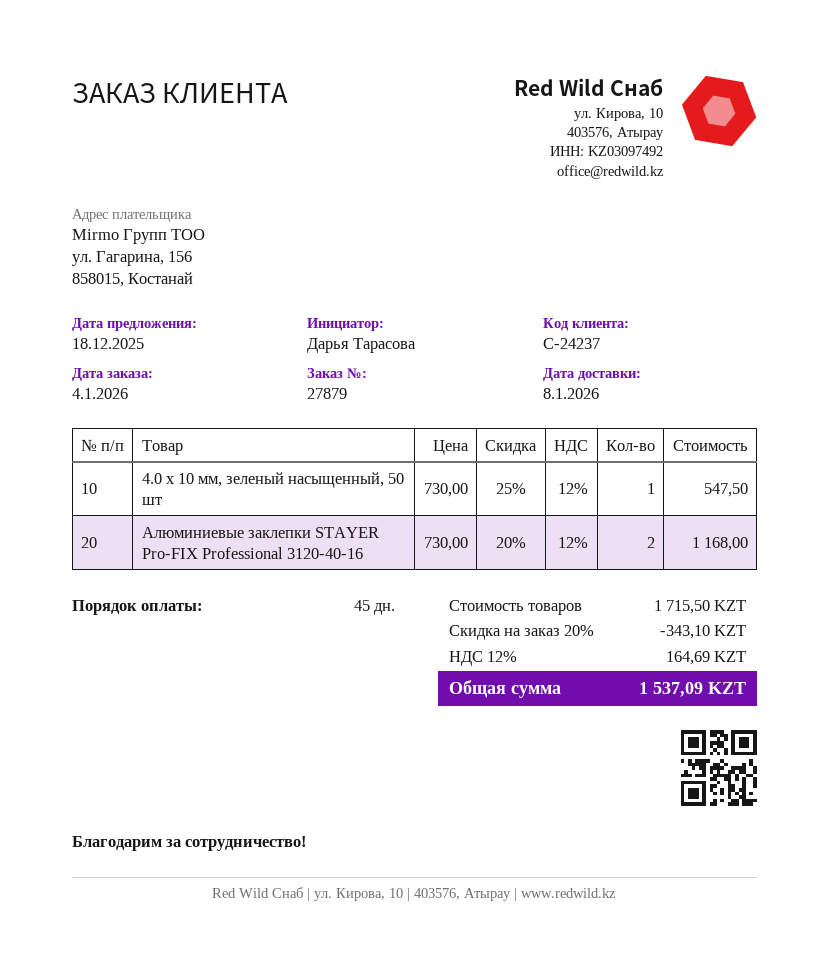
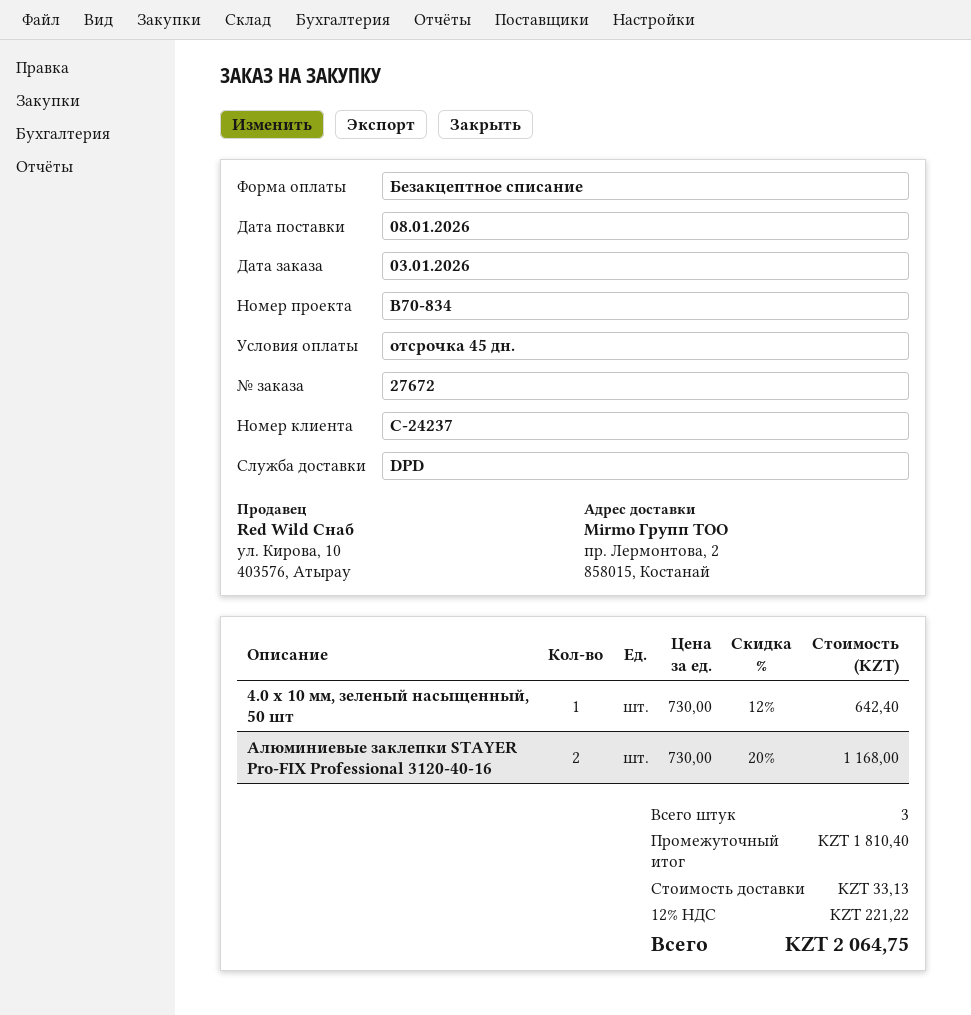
order number: 27879 -> 27672
order date: 2026-01-04 -> 2026-01-03
4.0 х 10 мм, зеленый насыщенный, 50 шт: 1 x 730.00 - 25% = 547.50 -> 1 x 730.00 - 12% = 642.40
subtotal: 1715.50 -> 1810.40
discount: 20% = 343.10 -> none
shipping: none -> 33.13
tax: 12% = 164.69 -> 12% = 221.22
total: 1537.09 -> 2064.75

